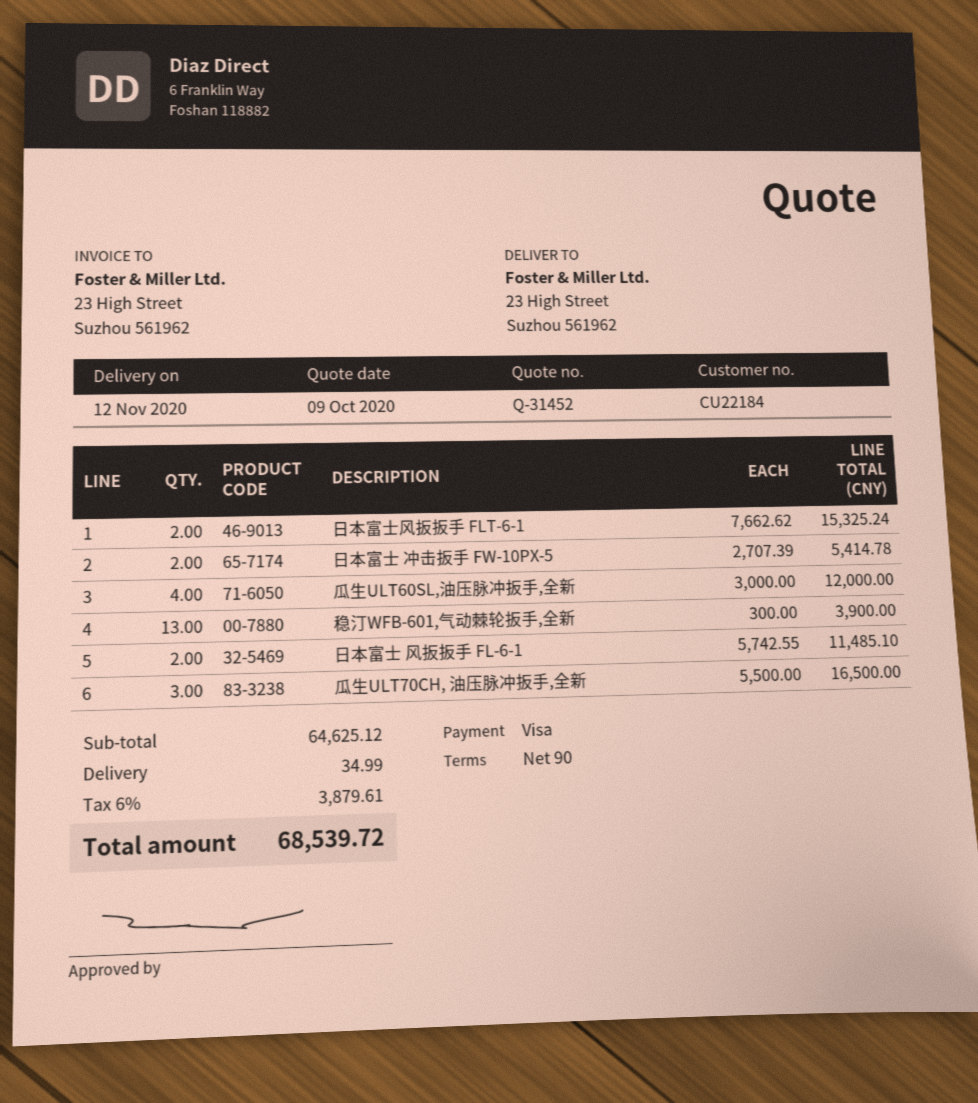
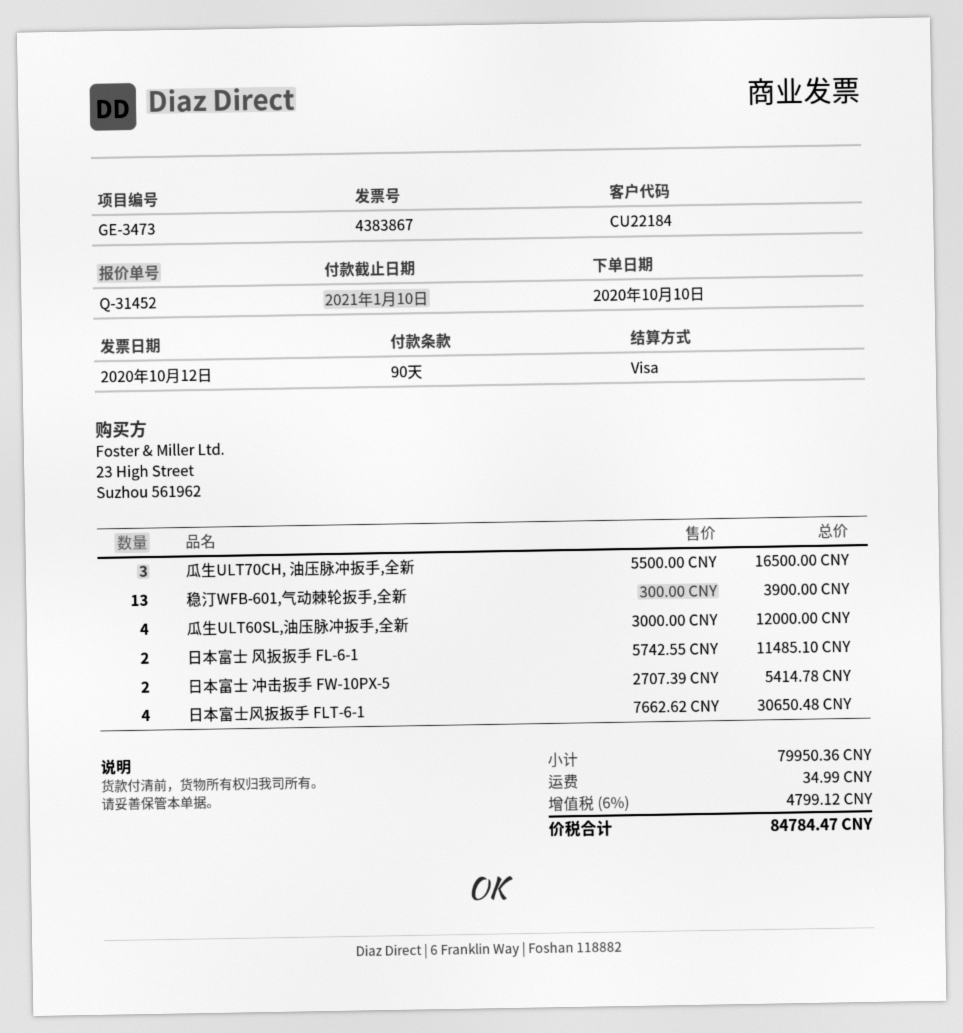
日本富士风扳扳手 FLT-6-1: 2 x 7662.62 = 15325.24 -> 4 x 7662.62 = 30650.48
subtotal: 64625.12 -> 79950.36
tax: 6% = 3879.61 -> 6% = 4799.12
total: 68539.72 -> 84784.47

